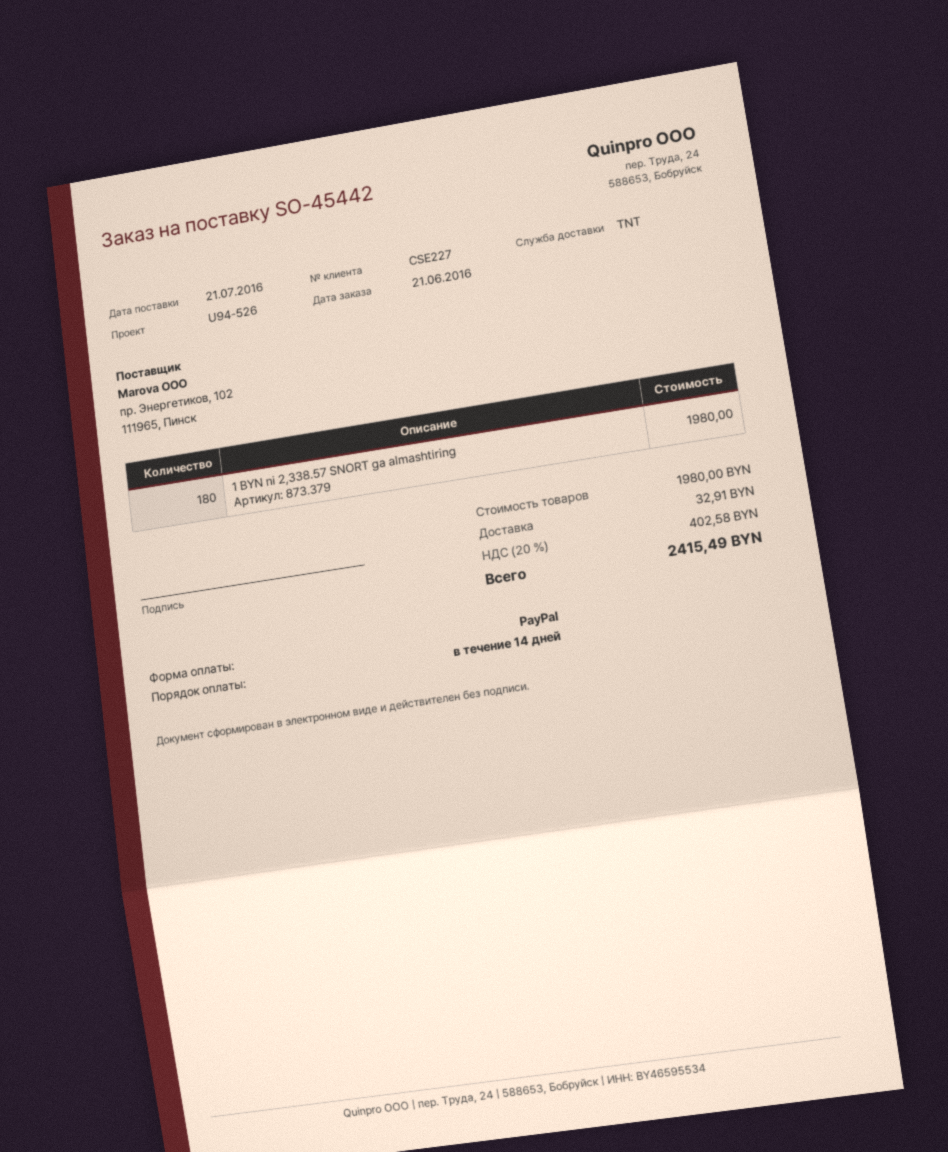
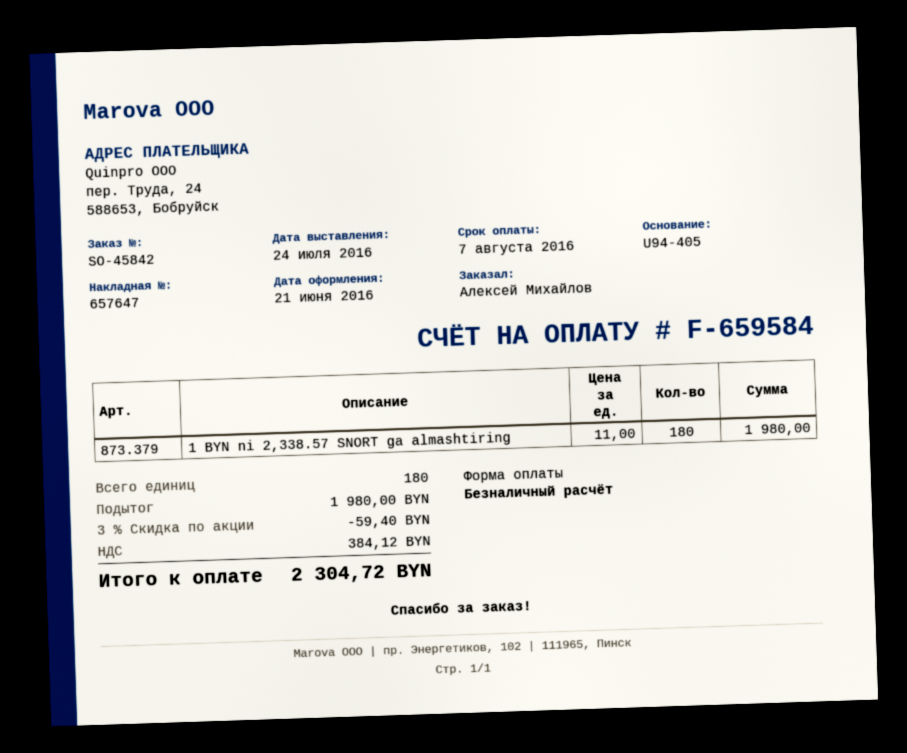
order number: SO-45442 -> SO-45842
reference: U94-526 -> U94-405
payment method: PayPal -> bank transfer
discount: none -> 3% = 59.40
shipping: 32.91 -> none
tax: 402.58 -> 384.12
total: 2415.49 -> 2304.72

